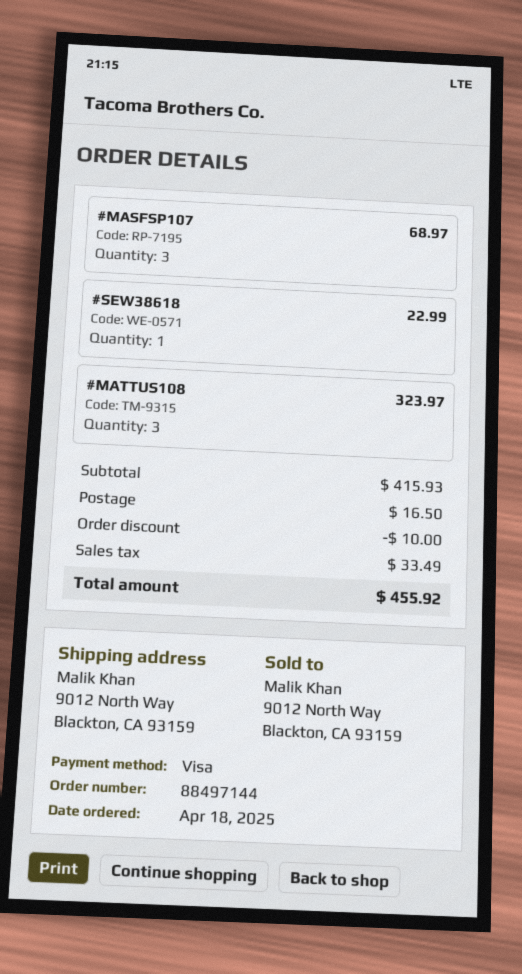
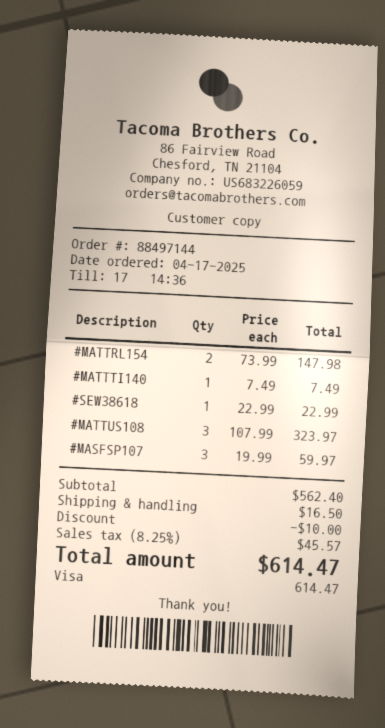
order date: 2025-04-18 -> 2025-04-17
#MASFSP107: 3 for 68.97 -> 3 for 59.97
#MATTRL154: none -> 2 for 147.98
#MATTTI140: none -> 1 for 7.49
subtotal: 415.93 -> 562.40
tax: 33.49 -> 45.57
total: 455.92 -> 614.47

